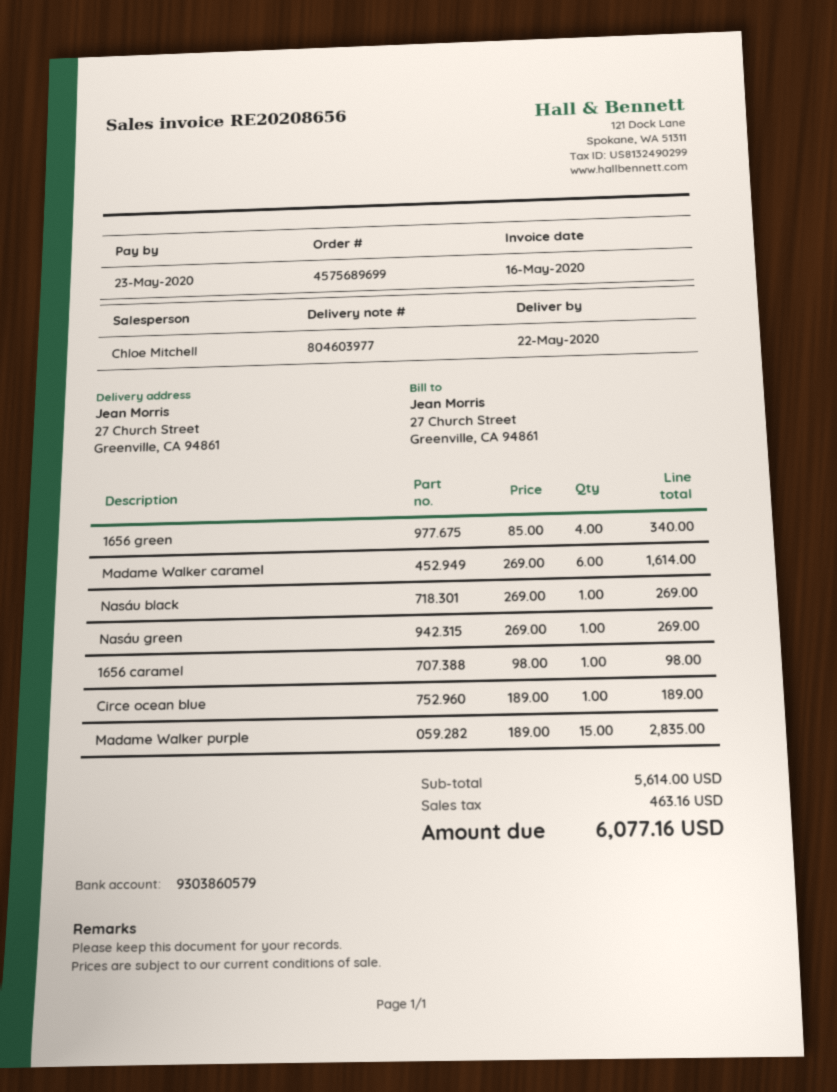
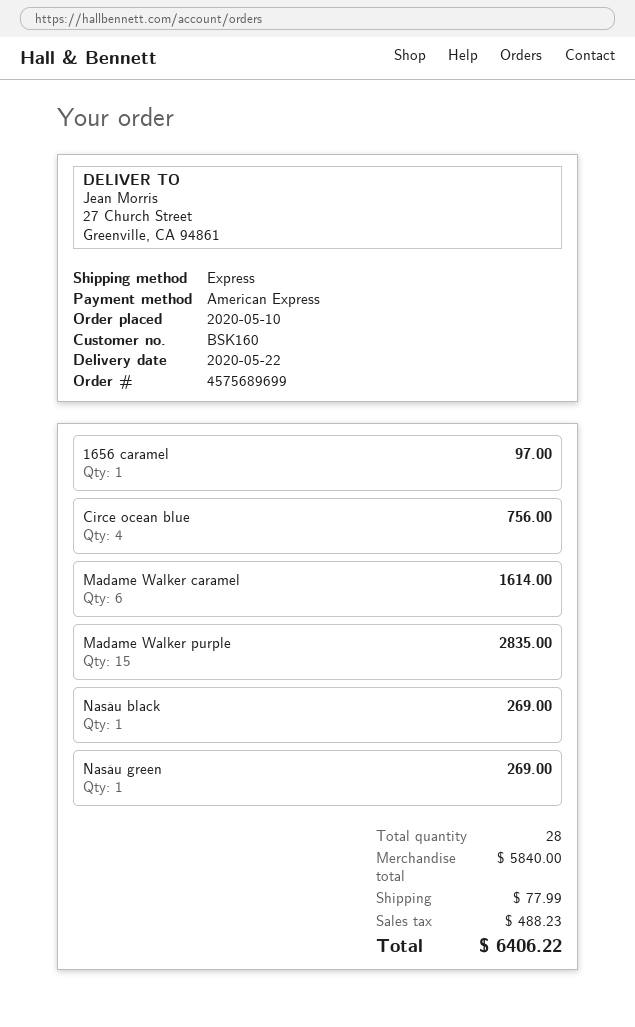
1656 green: 4 for 340.00 -> none
1656 caramel: 1 for 98.00 -> 1 for 97.00
Circe ocean blue: 1 for 189.00 -> 4 for 756.00
subtotal: 5614.00 -> 5840.00
shipping: none -> 77.99
tax: 463.16 -> 488.23
total: 6077.16 -> 6406.22

